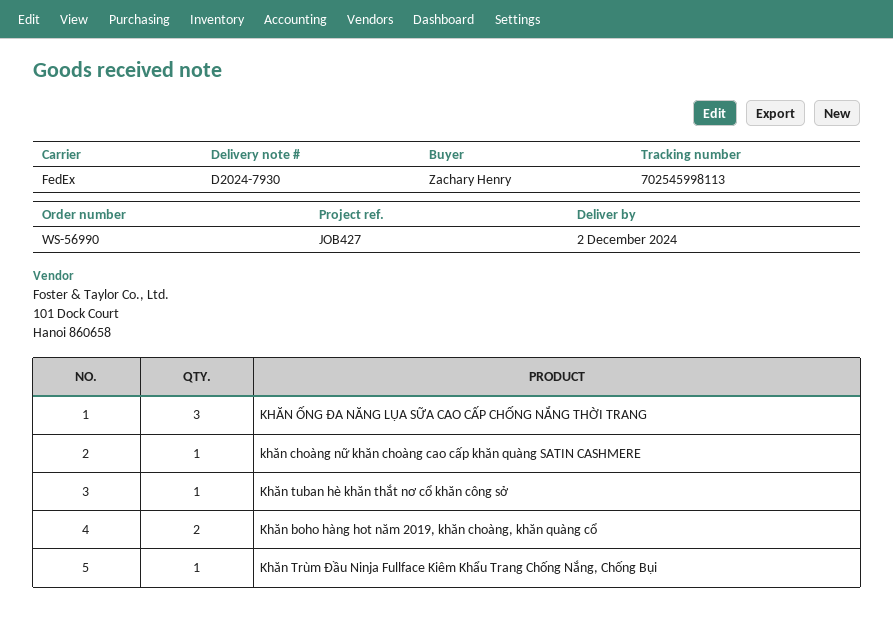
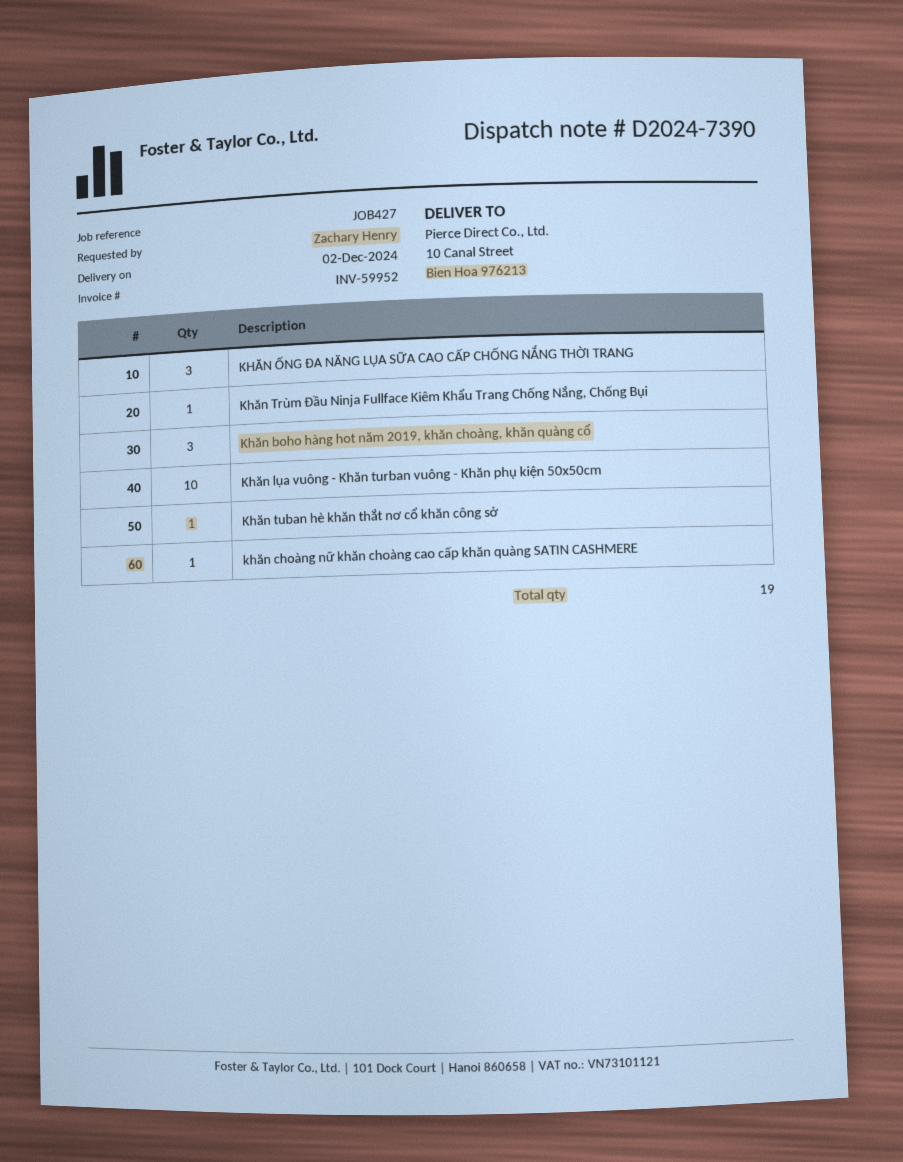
delivery note number: D2024-7930 -> D2024-7390
Khăn boho hàng hot năm 2019, khăn choàng, khăn quàng cổ: 2 -> 3
Khăn lụa vuông - Khăn turban vuông - Khăn phụ kiện 50x50cm: none -> 10

